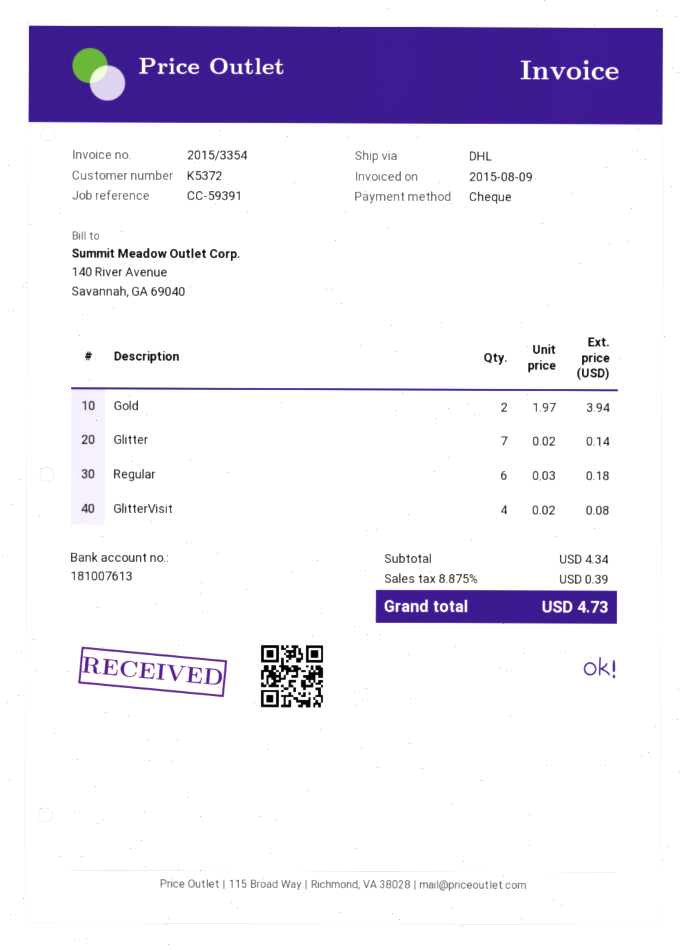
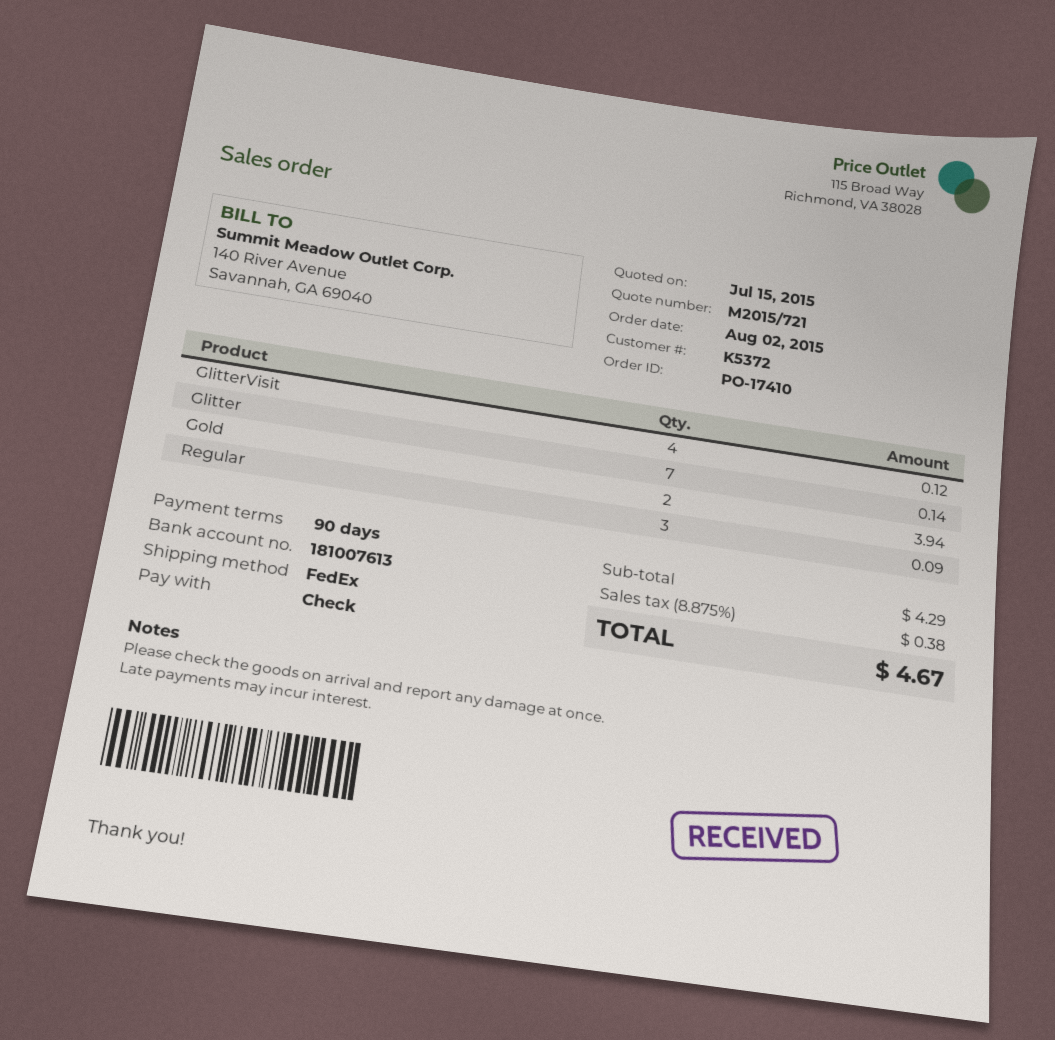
shipping method: DHL -> FedEx
Regular: 6 for 0.18 -> 3 for 0.09
GlitterVisit: 4 for 0.08 -> 4 for 0.12
subtotal: 4.34 -> 4.29
tax: 8.875% = 0.39 -> 8.875% = 0.38
total: 4.73 -> 4.67

